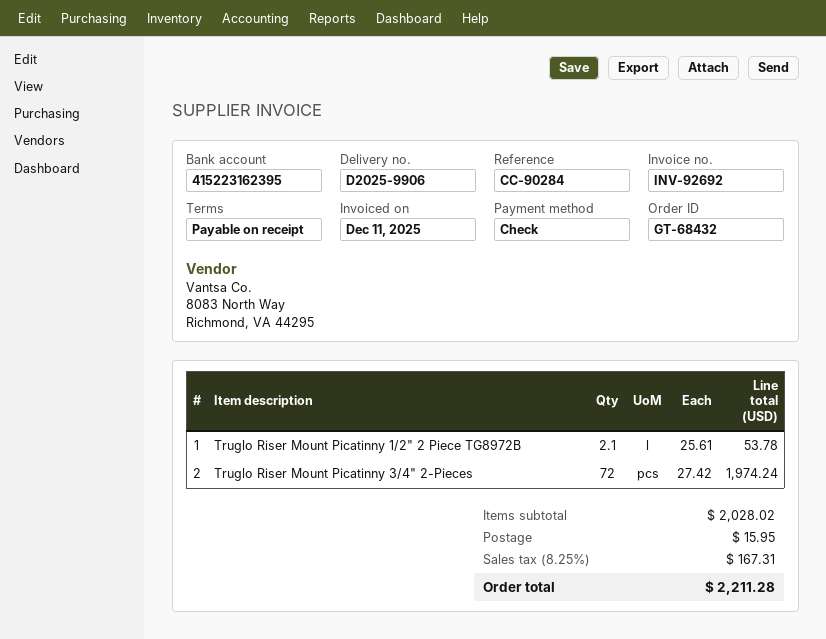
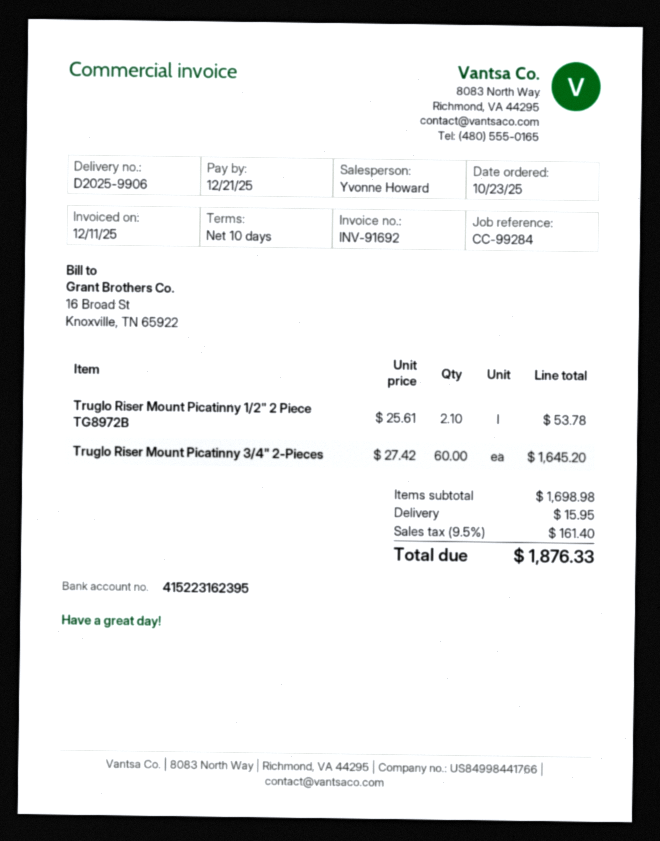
invoice number: INV-92692 -> INV-91692
payment terms: on receipt -> 10 days
reference: CC-90284 -> CC-99284
Truglo Riser Mount Picatinny 3/4" 2-Pieces: 72 x 27.42 = 1974.24 -> 60 x 27.42 = 1645.20
subtotal: 2028.02 -> 1698.98
tax: 8.25% = 167.31 -> 9.5% = 161.40
total: 2211.28 -> 1876.33

